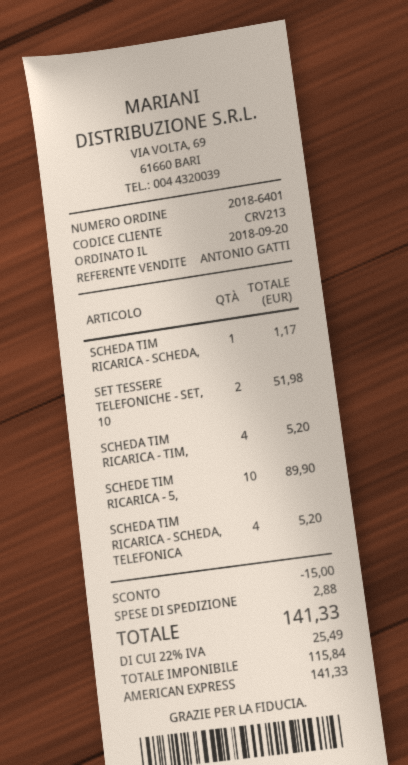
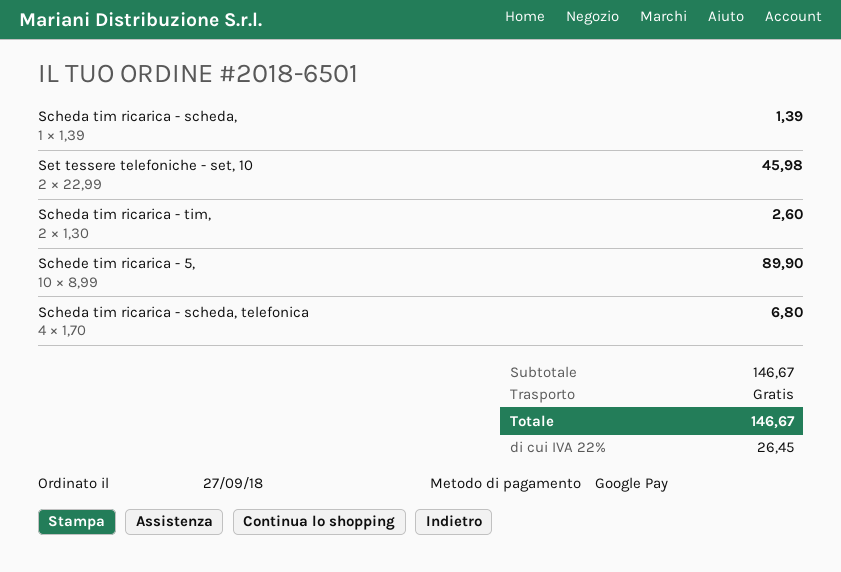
order number: 2018-6401 -> 2018-6501
order date: 2018-09-20 -> 2018-09-27
payment method: American Express -> Google Pay
SCHEDA TIM RICARICA - SCHEDA,: 1 for 1.17 -> 1 for 1.39
SET TESSERE TELEFONICHE - SET, 10: 2 for 51.98 -> 2 for 45.98
SCHEDA TIM RICARICA - TIM,: 4 for 5.20 -> 2 for 2.60
SCHEDA TIM RICARICA - SCHEDA, TELEFONICA: 4 for 5.20 -> 4 for 6.80
discount: 15.00 -> none
shipping: 2.88 -> 0.00
tax: 22% = 25.49 -> 22% = 26.45
total: 141.33 -> 146.67

